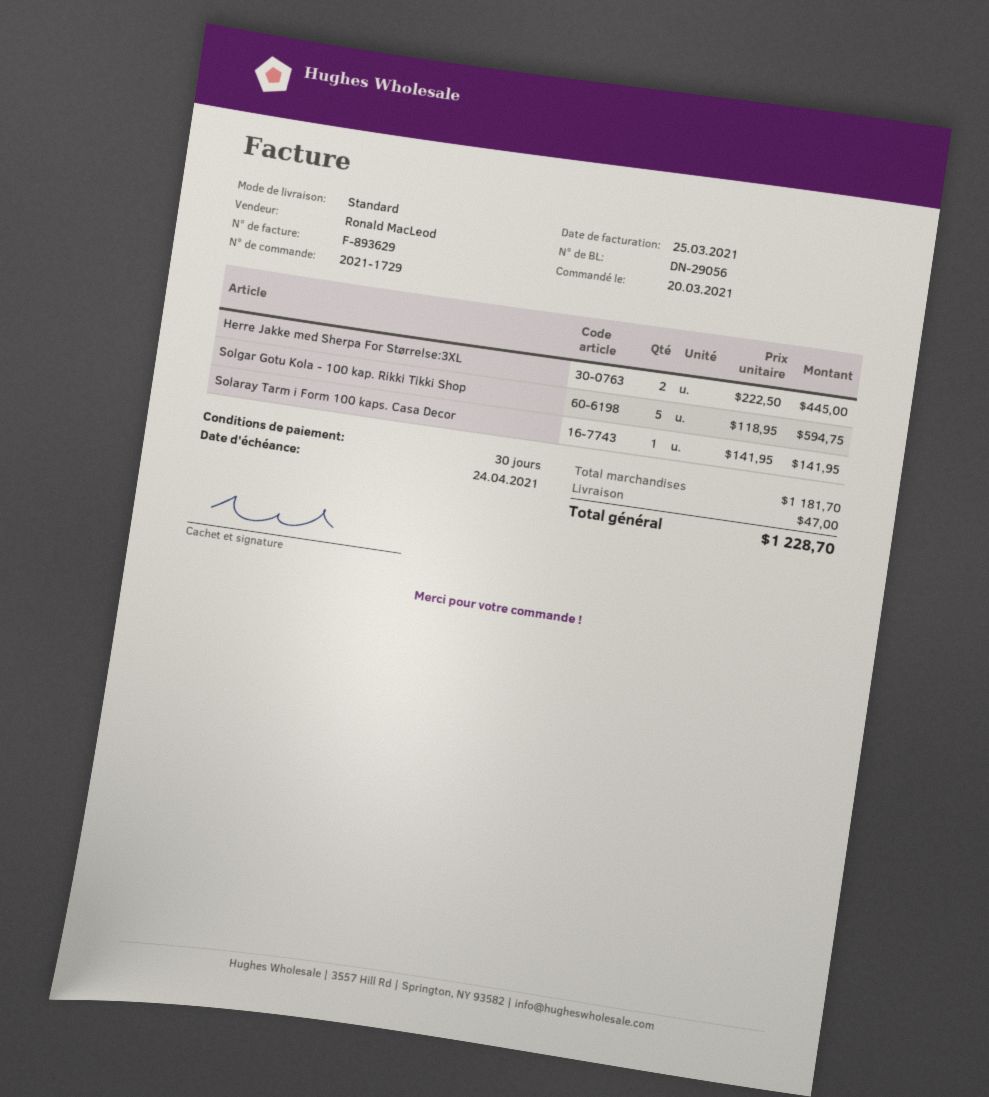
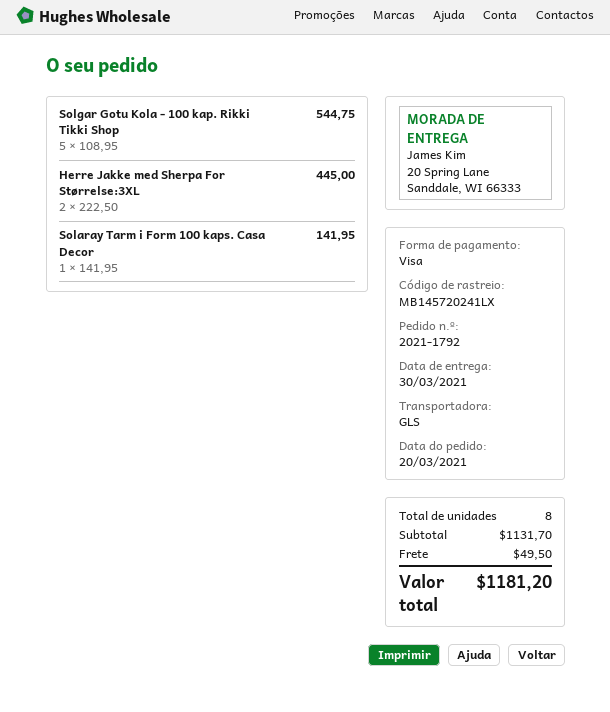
order number: 2021-1729 -> 2021-1792
shipping method: standard -> GLS
Solgar Gotu Kola - 100 kap. Rikki Tikki Shop: 5 x 118.95 = 594.75 -> 5 x 108.95 = 544.75
subtotal: 1181.70 -> 1131.70
shipping: 47.00 -> 49.50
total: 1228.70 -> 1181.20

